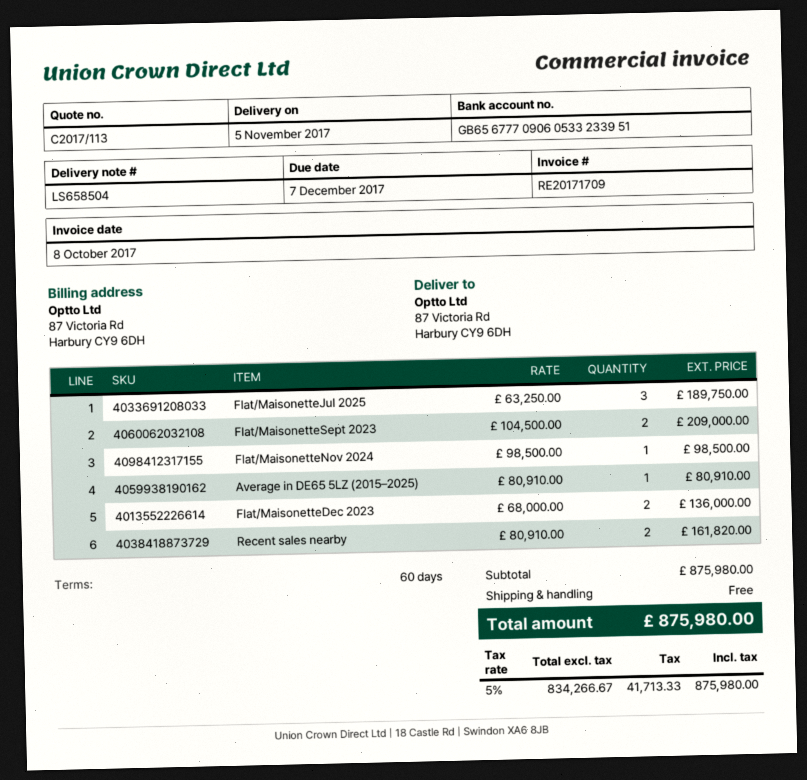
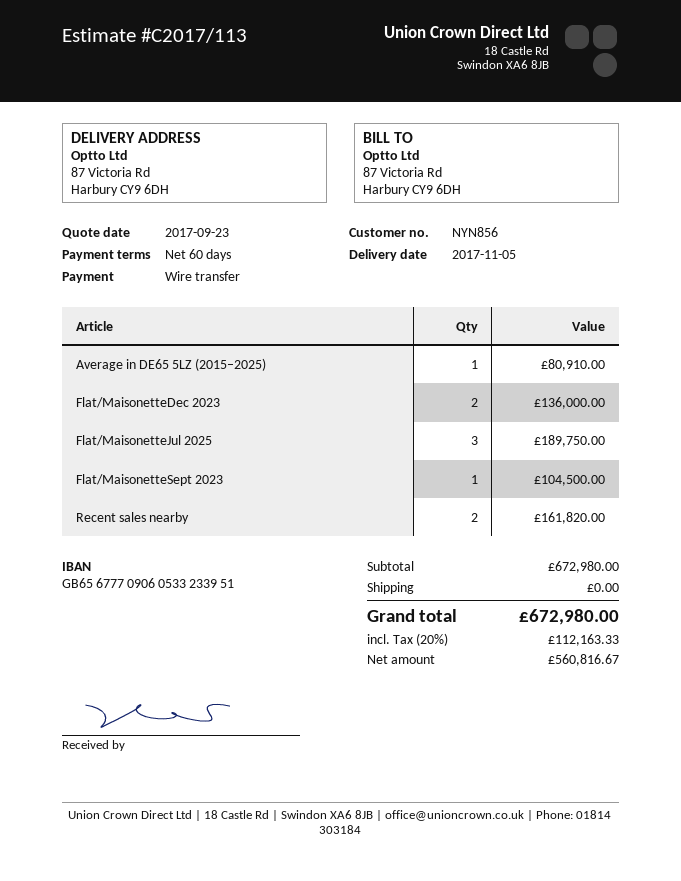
Flat/MaisonetteSept 2023: 2 for 209000.00 -> 1 for 104500.00
Flat/MaisonetteNov 2024: 1 for 98500.00 -> none
subtotal: 875980.00 -> 672980.00
net: 834266.67 -> 560816.67
tax: 5% = 41713.33 -> 20% = 112163.33
total: 875980.00 -> 672980.00

